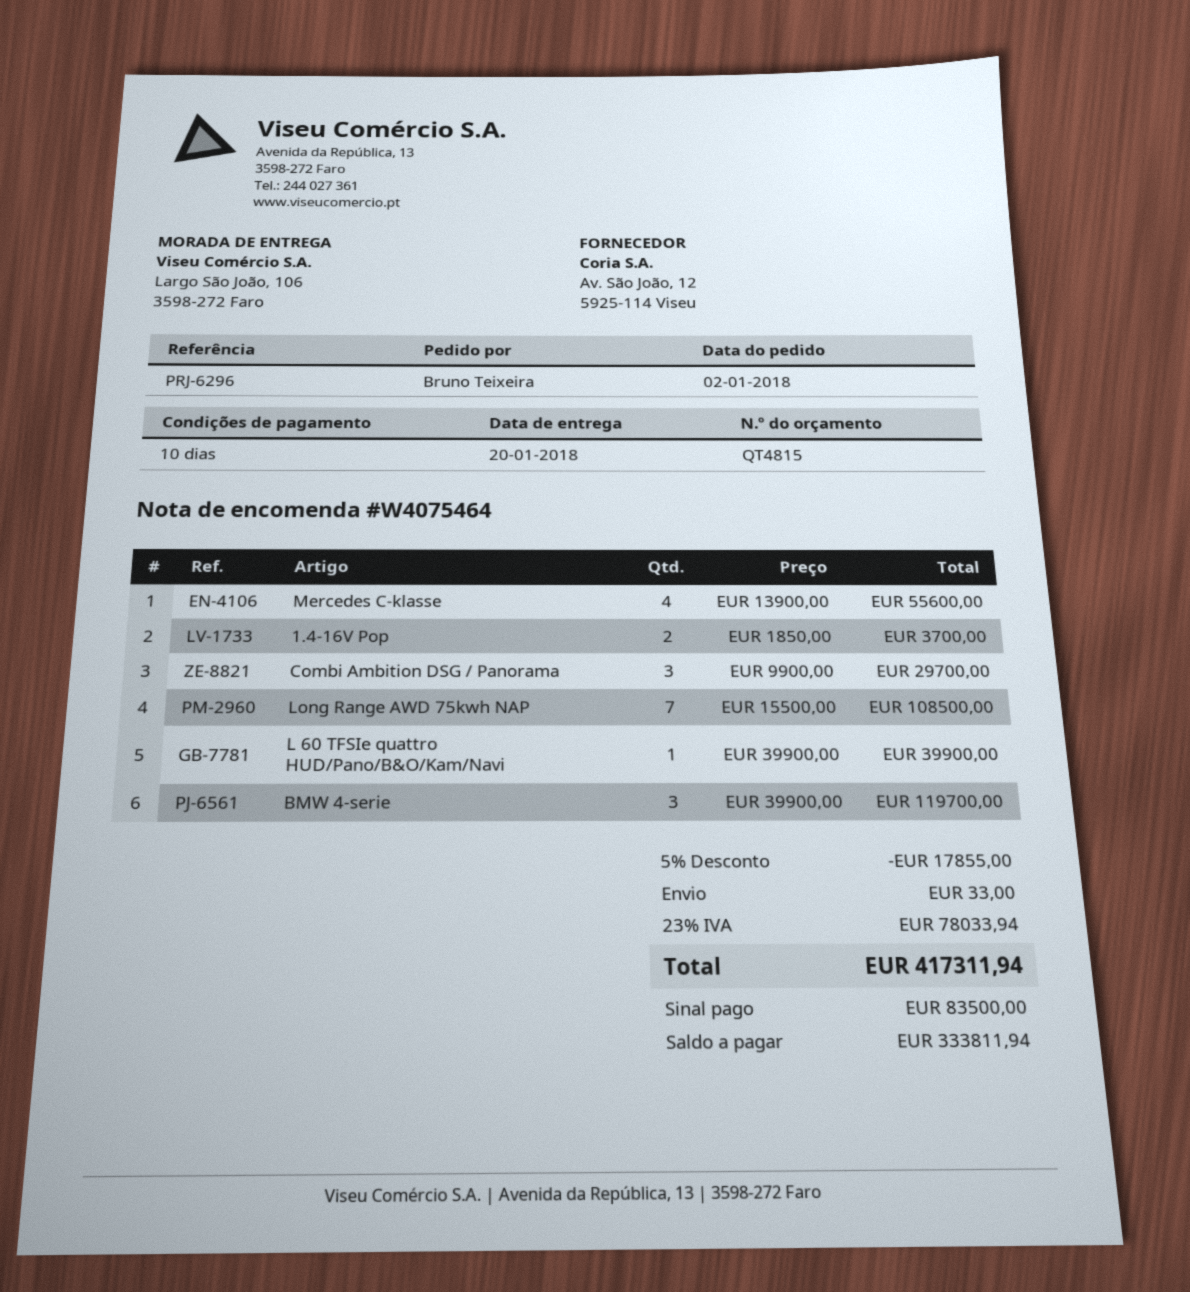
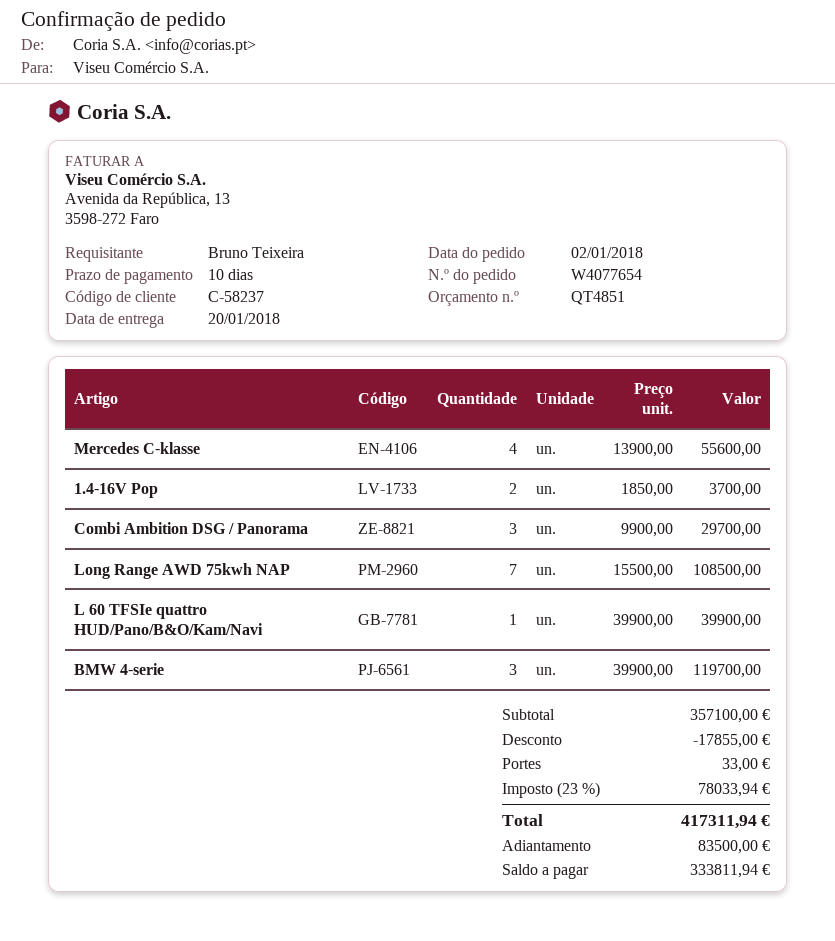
quote number: QT4815 -> QT4851
order number: W4075464 -> W4077654

